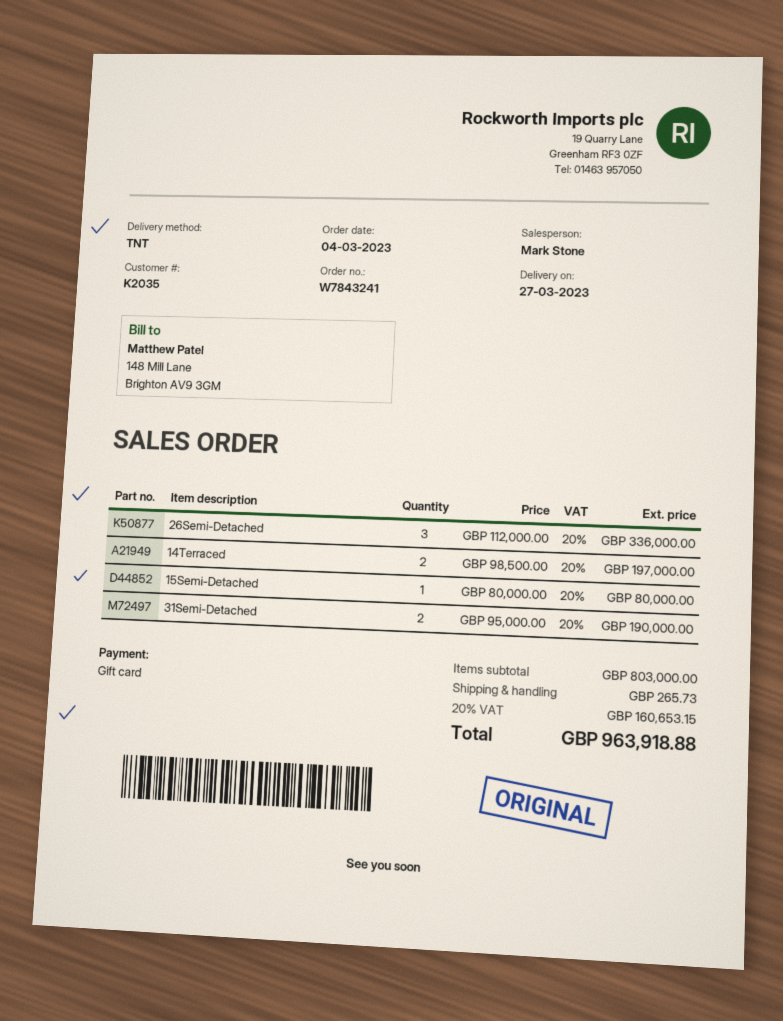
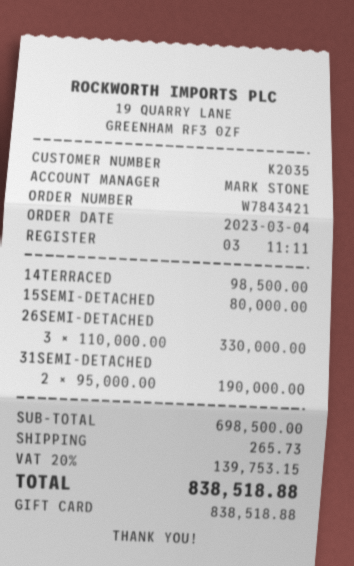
order number: W7843241 -> W7843421
26Semi-Detached: 3 x 112000.00 = 336000.00 -> 3 x 110000.00 = 330000.00
14Terraced: 2 x 98500.00 = 197000.00 -> 1 x 98500.00 = 98500.00
subtotal: 803000.00 -> 698500.00
tax: 20% = 160653.15 -> 20% = 139753.15
total: 963918.88 -> 838518.88

